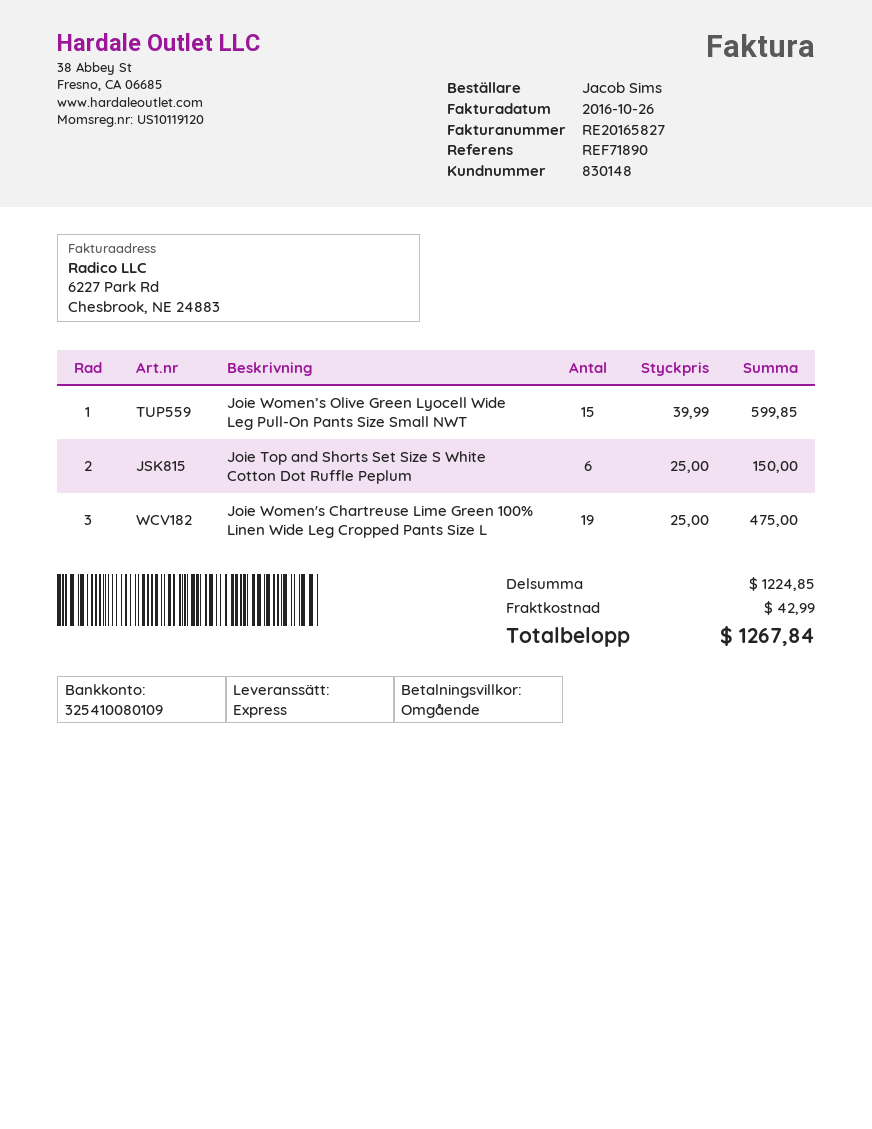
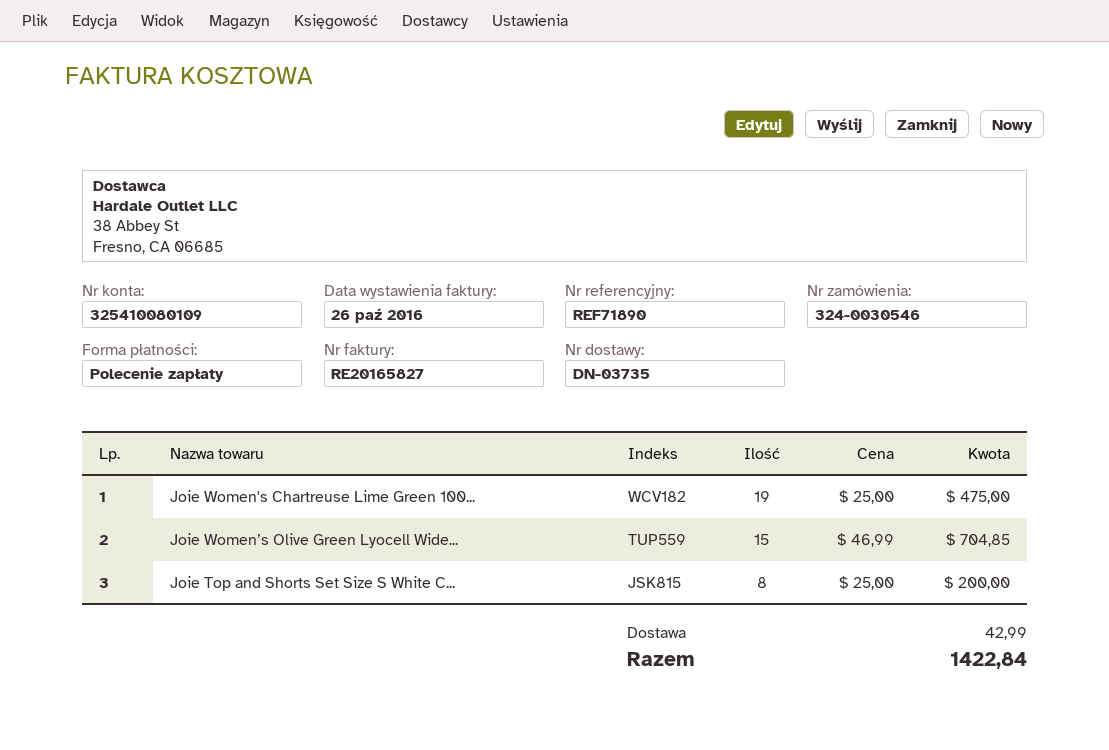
Joie Women’s Olive Green Lyocell Wide Leg Pull-On Pants Size Small NWT: 15 x 39.99 = 599.85 -> 15 x 46.99 = 704.85
Joie Top and Shorts Set Size S White Cotton Dot Ruffle Peplum: 6 x 25.00 = 150.00 -> 8 x 25.00 = 200.00
total: 1267.84 -> 1422.84

